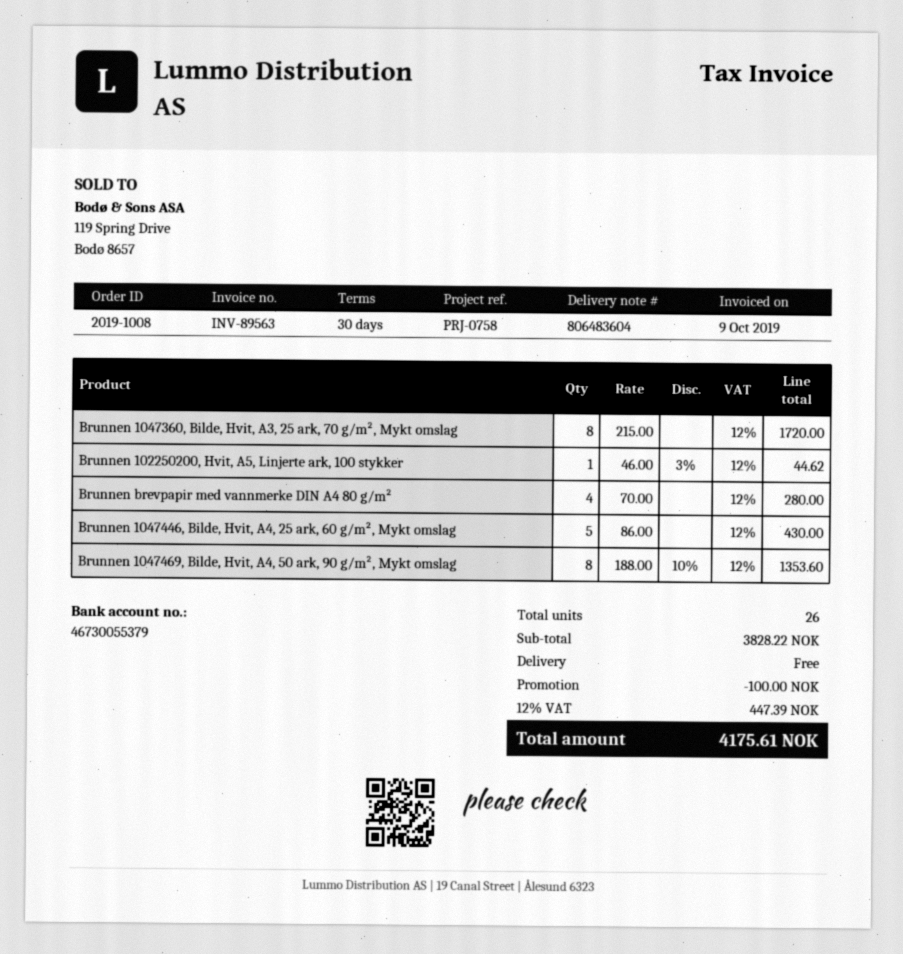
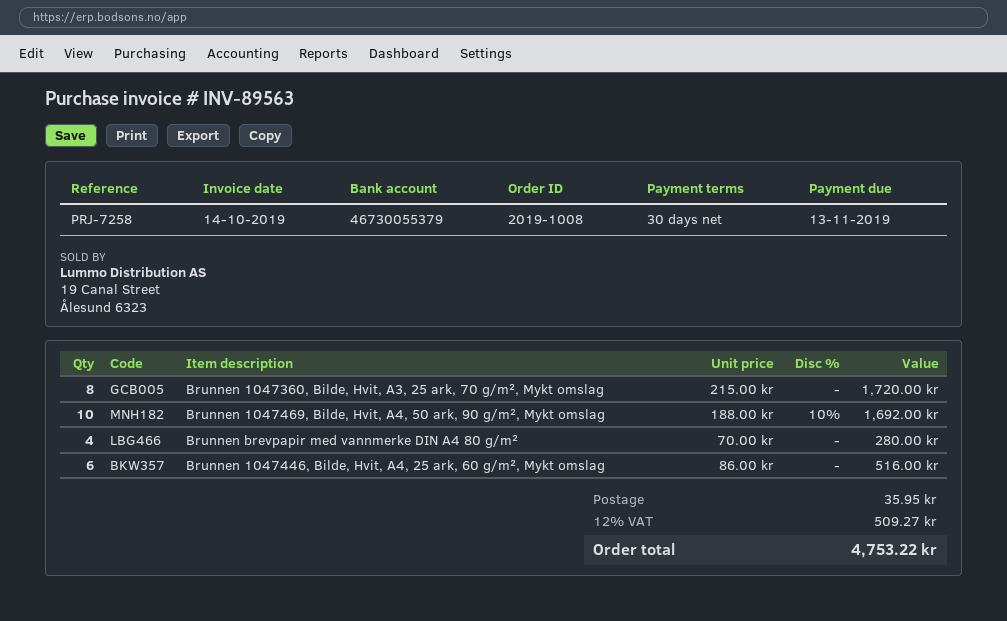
invoice date: 2019-10-09 -> 2019-10-14
reference: PRJ-0758 -> PRJ-7258
Brunnen 102250200, Hvit, A5, Linjerte ark, 100 stykker: 1 x 46.00 - 3% = 44.62 -> none
Brunnen 1047446, Bilde, Hvit, A4, 25 ark, 60 g/m², Mykt omslag: 5 x 86.00 = 430.00 -> 6 x 86.00 = 516.00
Brunnen 1047469, Bilde, Hvit, A4, 50 ark, 90 g/m², Mykt omslag: 8 x 188.00 - 10% = 1353.60 -> 10 x 188.00 - 10% = 1692.00
discount: 100.00 -> none
shipping: 0.00 -> 35.95
tax: 12% = 447.39 -> 12% = 509.27
total: 4175.61 -> 4753.22

